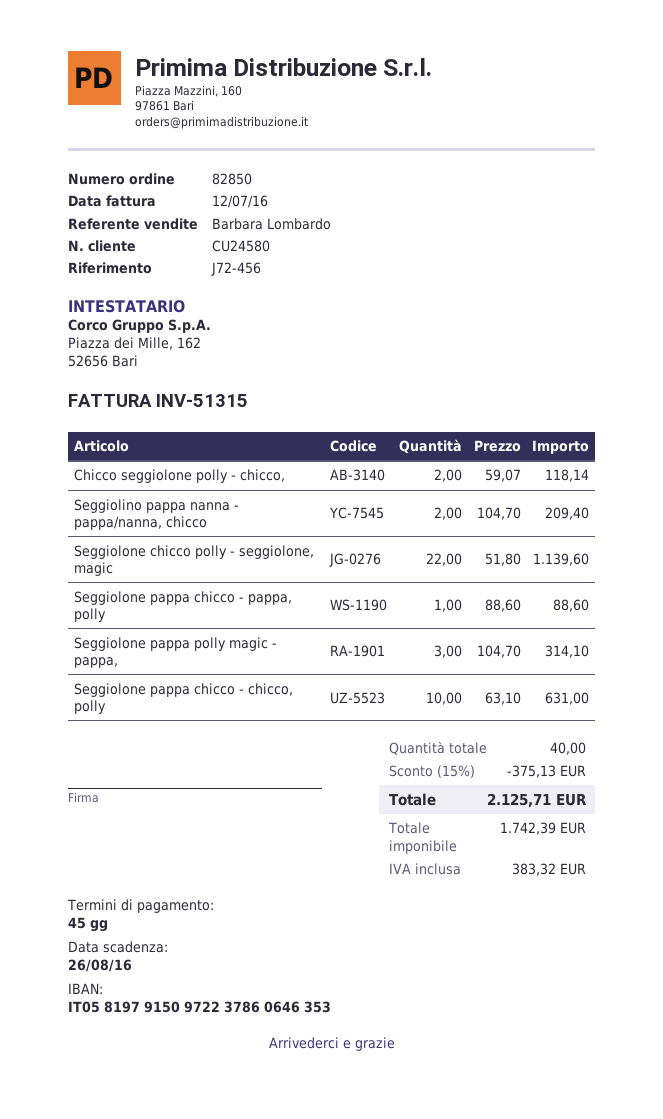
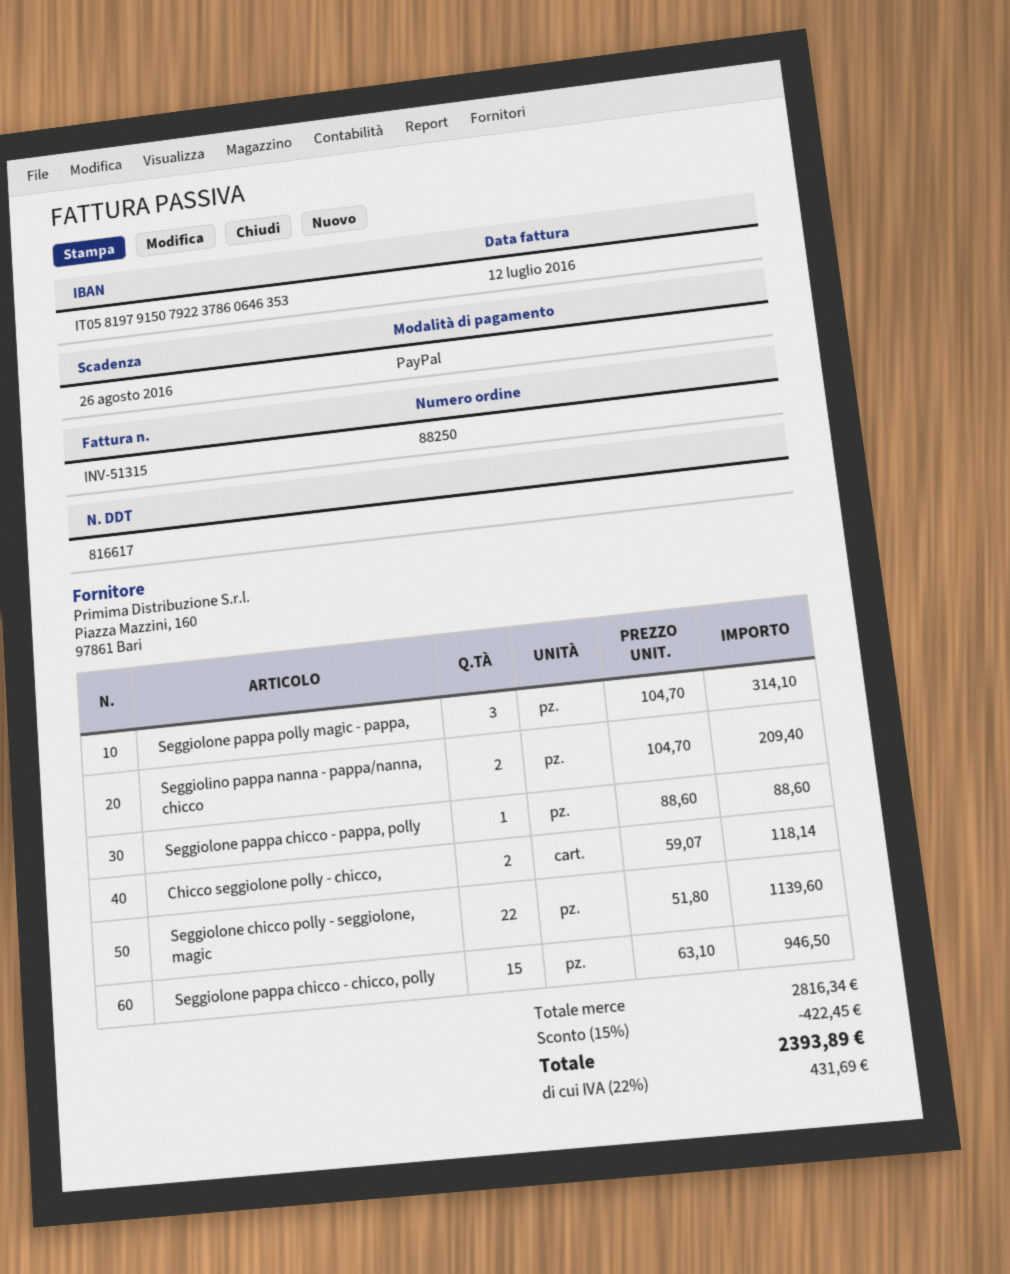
order number: 82850 -> 88250
bank account: IT0581979150972237860646353 -> IT0581979150792237860646353
Seggiolone pappa chicco - chicco, polly: 10 x 63.10 = 631.00 -> 15 x 63.10 = 946.50
discount: 15% = 375.13 -> 15% = 422.45
tax: 383.32 -> 431.69
total: 2125.71 -> 2393.89

